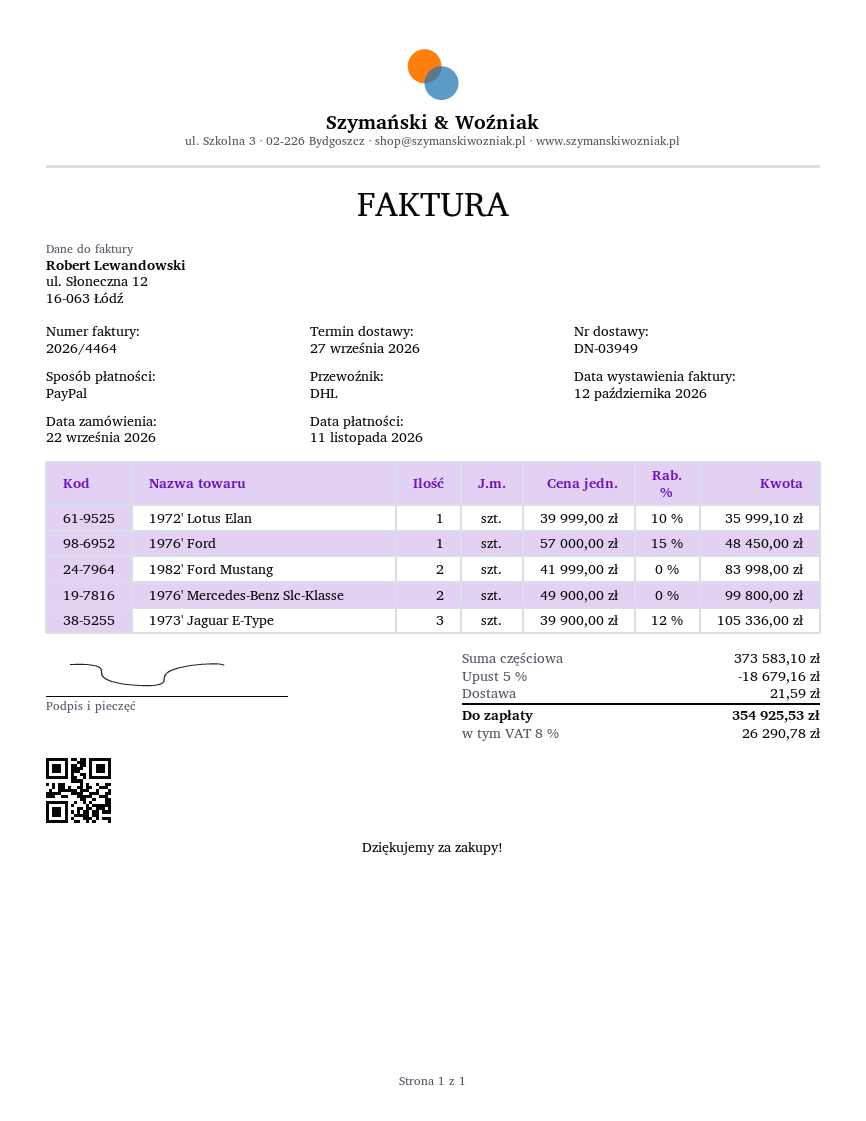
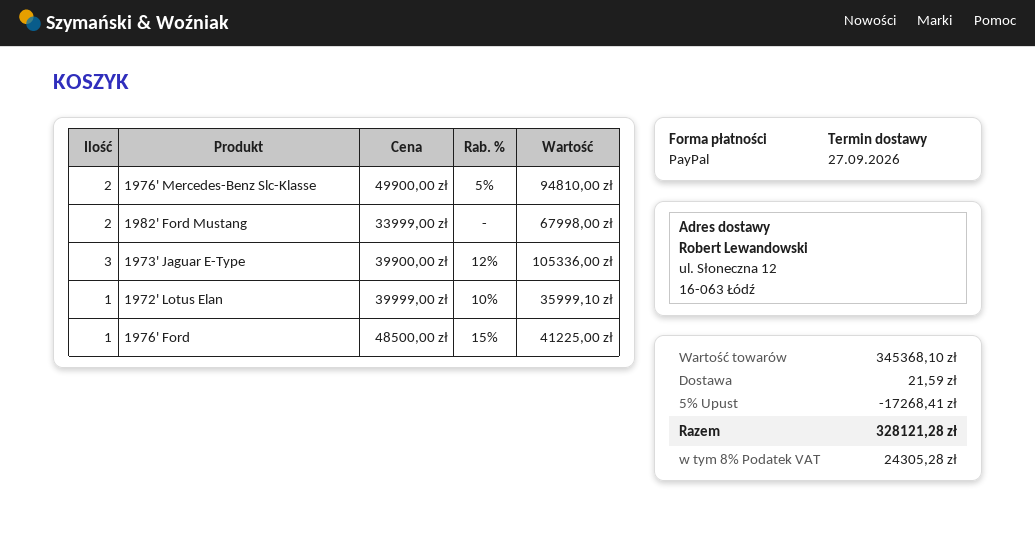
1976' Ford: 1 x 57000.00 - 15% = 48450.00 -> 1 x 48500.00 - 15% = 41225.00
1982' Ford Mustang: 2 x 41999.00 = 83998.00 -> 2 x 33999.00 = 67998.00
1976' Mercedes-Benz Slc-Klasse: 2 x 49900.00 = 99800.00 -> 2 x 49900.00 - 5% = 94810.00
subtotal: 373583.10 -> 345368.10
discount: 5% = 18679.16 -> 5% = 17268.41
tax: 8% = 26290.78 -> 8% = 24305.28
total: 354925.53 -> 328121.28

